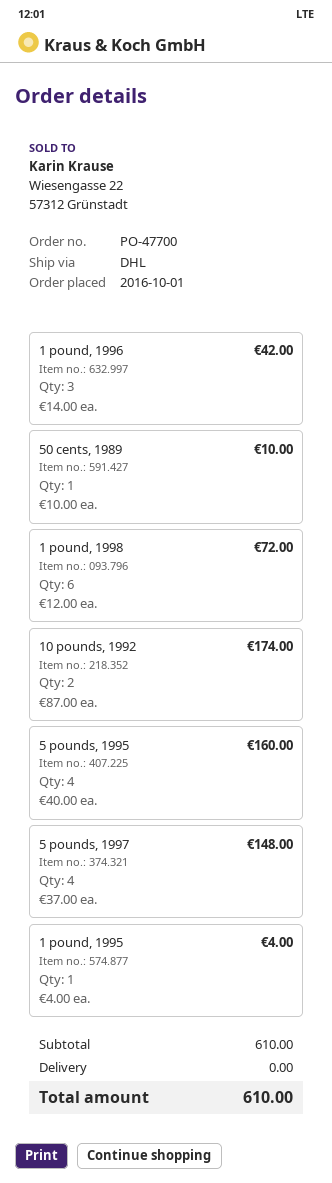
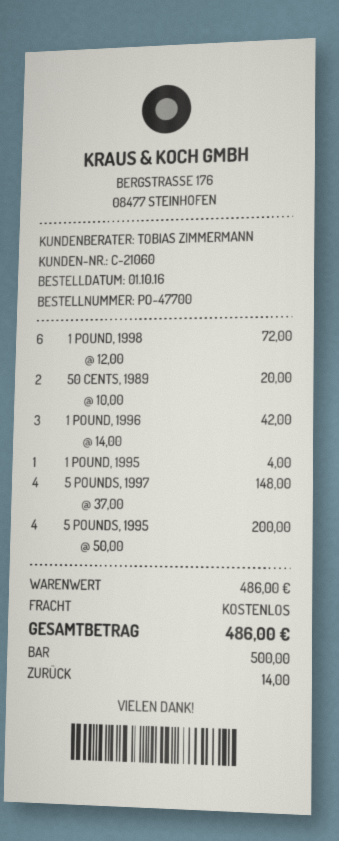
50 cents, 1989: 1 x 10.00 = 10.00 -> 2 x 10.00 = 20.00
10 pounds, 1992: 2 x 87.00 = 174.00 -> none
5 pounds, 1995: 4 x 40.00 = 160.00 -> 4 x 50.00 = 200.00
subtotal: 610.00 -> 486.00
total: 610.00 -> 486.00

